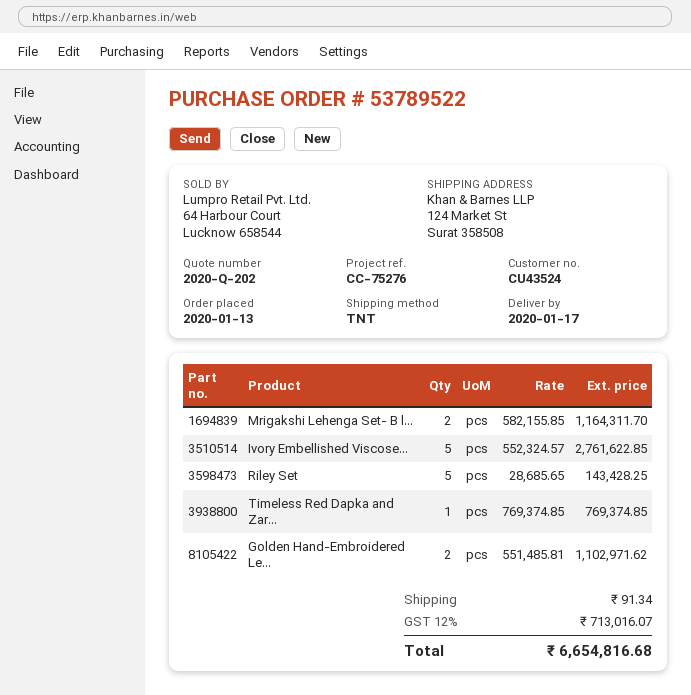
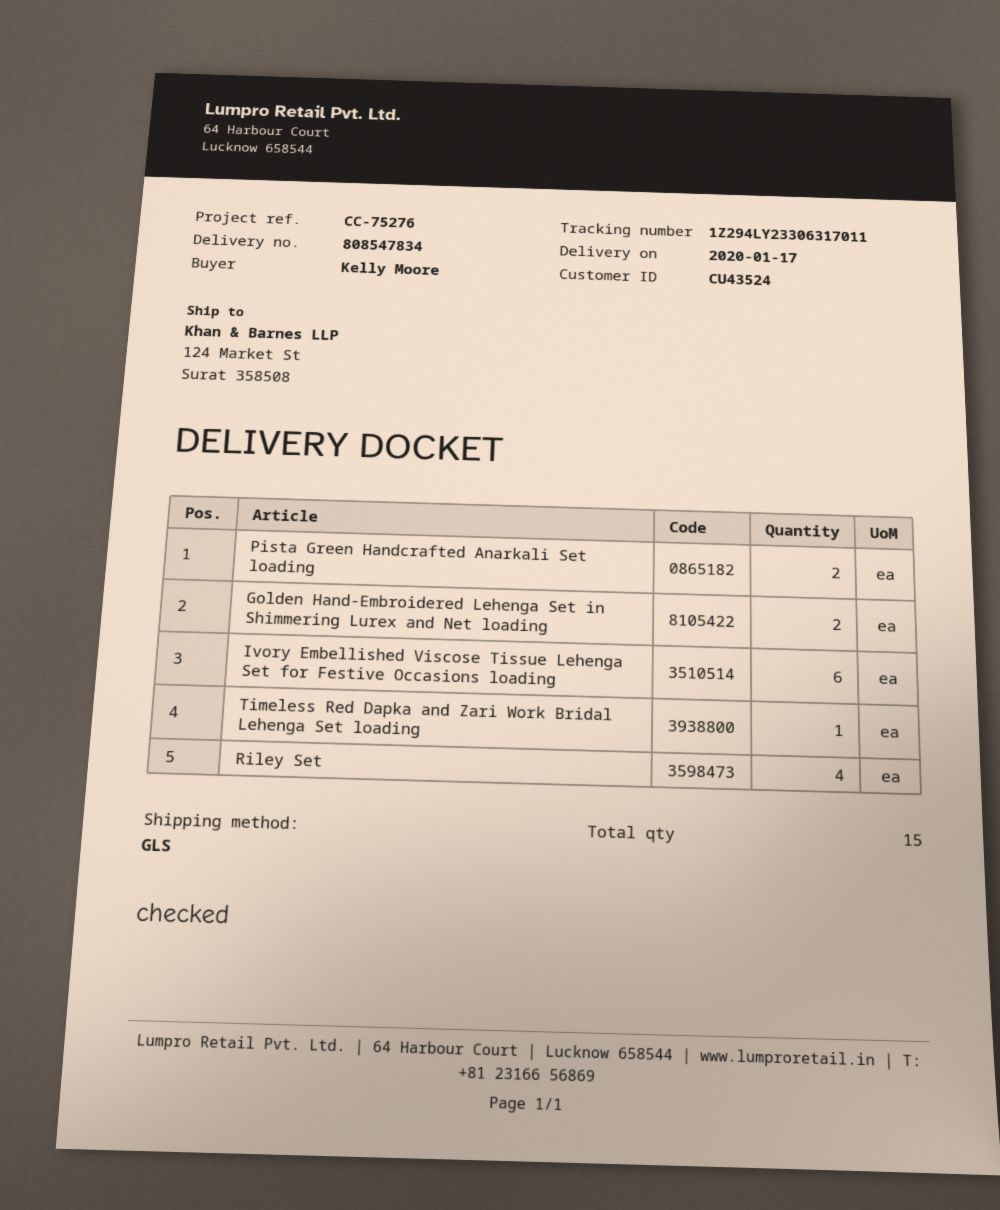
shipping method: TNT -> GLS
Mrigakshi Lehenga Set- B l...: 2 -> none
Ivory Embellished Viscose...: 5 -> 6
Riley Set: 5 -> 4
Pista Green Handcrafted Anarkali Set loading: none -> 2

